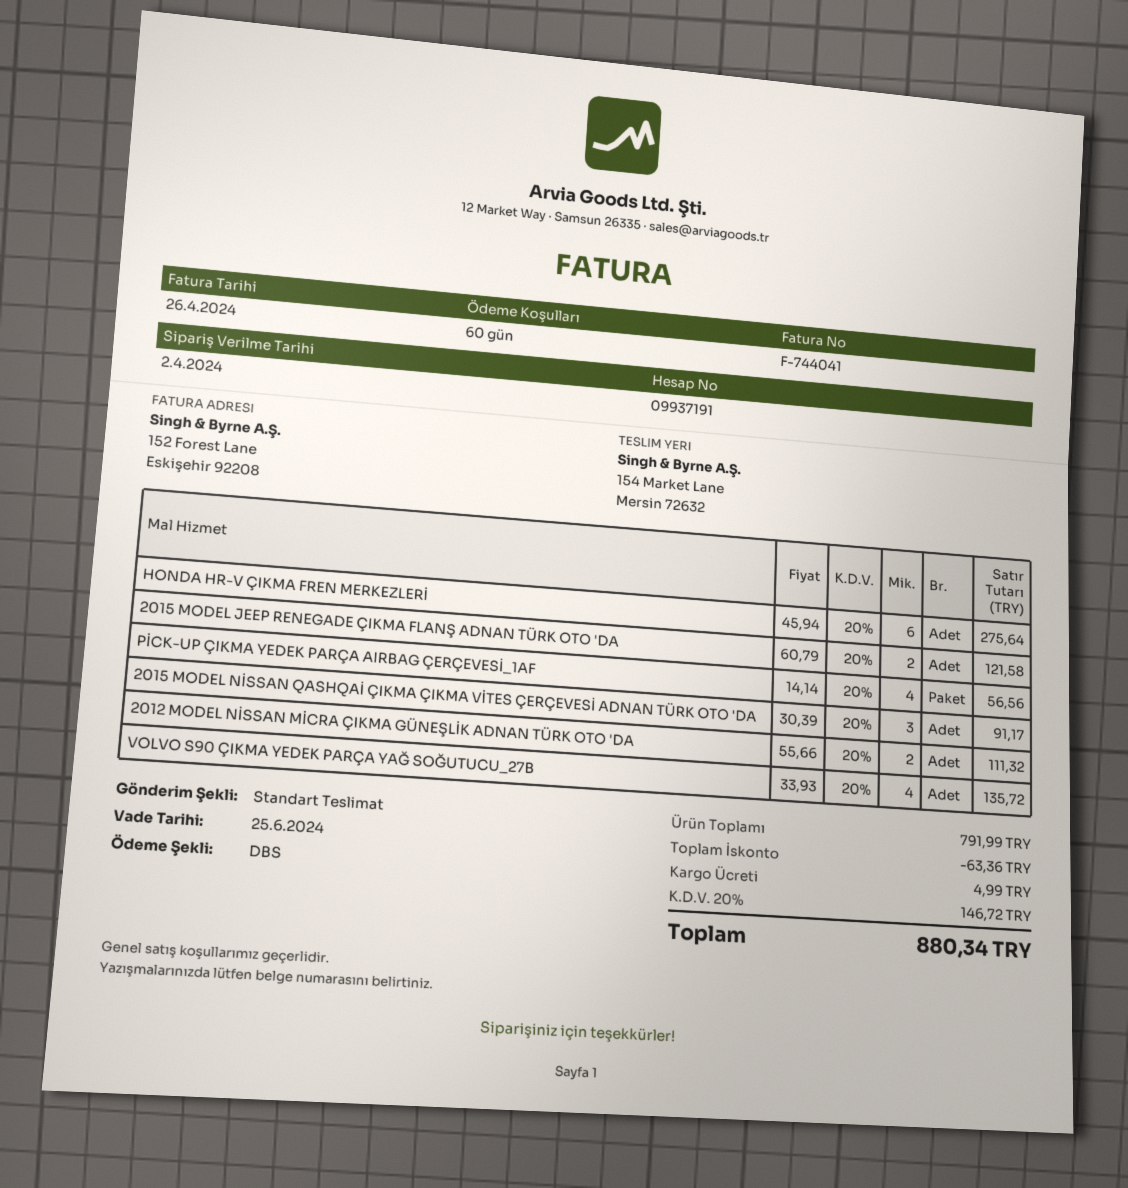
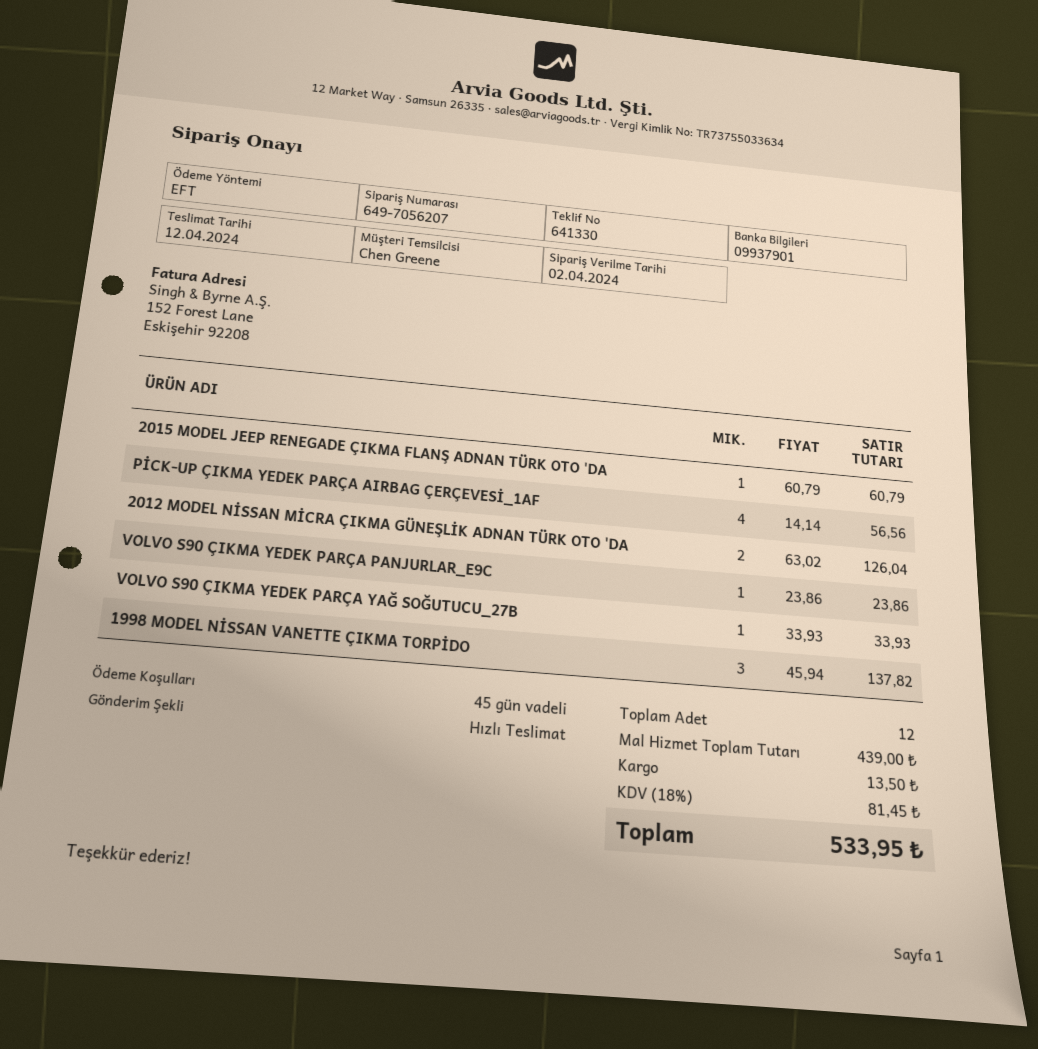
payment terms: 60 days -> 45 days
payment method: direct debit -> bank transfer
bank account: 09937191 -> 09937901
shipping method: standard -> express
HONDA HR-V ÇIKMA FREN MERKEZLERİ: 6 x 45.94 = 275.64 -> none
2015 MODEL JEEP RENEGADE ÇIKMA FLANŞ ADNAN TÜRK OTO 'DA: 2 x 60.79 = 121.58 -> 1 x 60.79 = 60.79
2015 MODEL NİSSAN QASHQAİ ÇIKMA ÇIKMA VİTES ÇERÇEVESİ ADNAN TÜRK OTO 'DA: 3 x 30.39 = 91.17 -> none
2012 MODEL NİSSAN MİCRA ÇIKMA GÜNEŞLİK ADNAN TÜRK OTO 'DA: 2 x 55.66 = 111.32 -> 2 x 63.02 = 126.04
VOLVO S90 ÇIKMA YEDEK PARÇA YAĞ SOĞUTUCU_27B: 4 x 33.93 = 135.72 -> 1 x 33.93 = 33.93
VOLVO S90 ÇIKMA YEDEK PARÇA PANJURLAR_E9C: none -> 1 x 23.86 = 23.86
1998 MODEL NİSSAN VANETTE ÇIKMA TORPİDO: none -> 3 x 45.94 = 137.82
subtotal: 791.99 -> 439.00
discount: 63.36 -> none
shipping: 4.99 -> 13.50
tax: 20% = 146.72 -> 18% = 81.45
total: 880.34 -> 533.95

